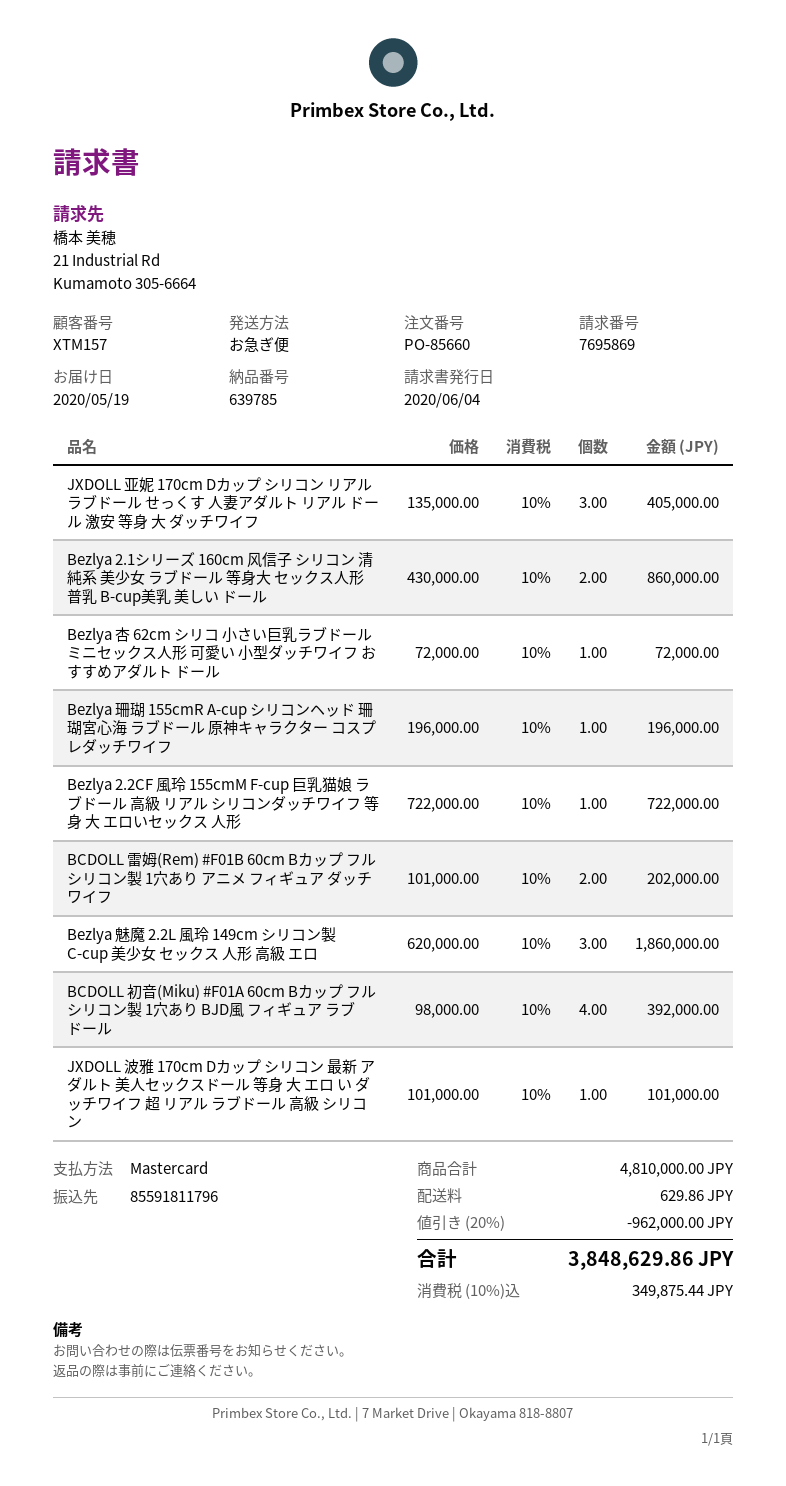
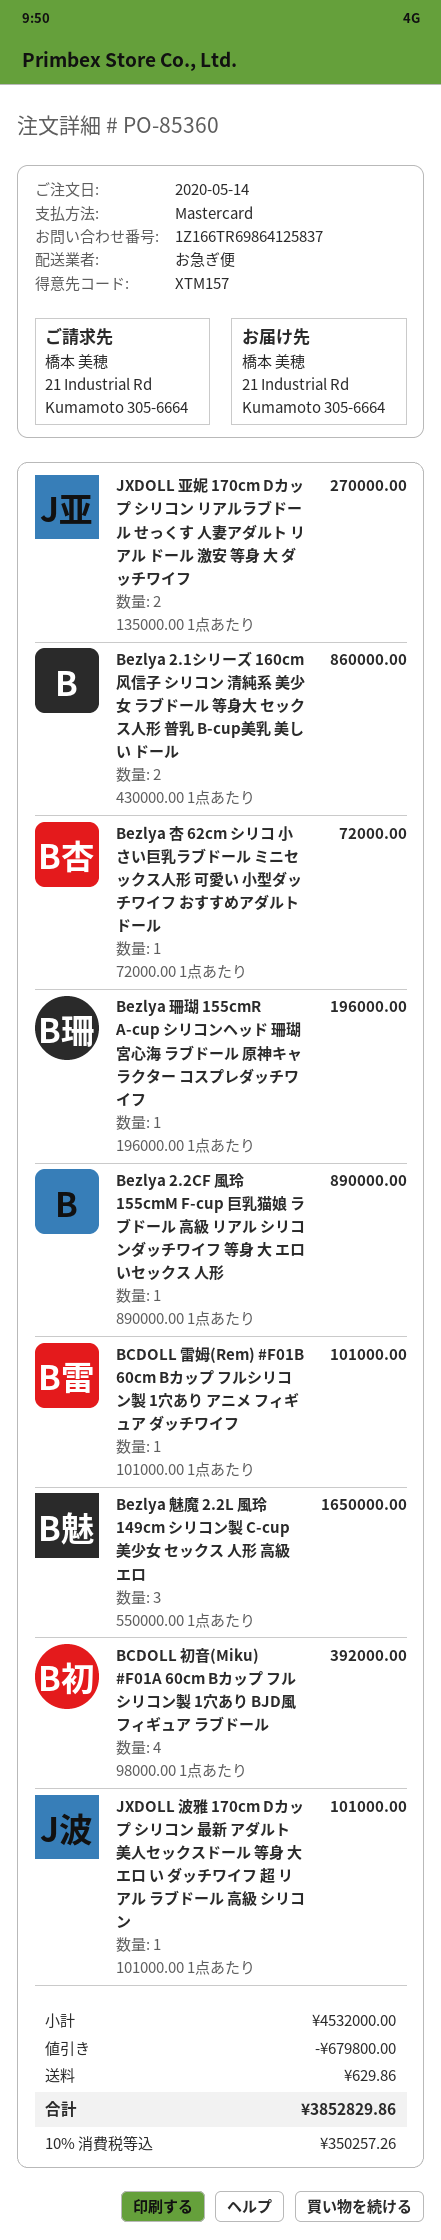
order number: PO-85660 -> PO-85360
JXDOLL 亚妮 170cm Dカップ シリコン リアルラブドール せっくす 人妻アダルト リアル ドール 激安 等身 大 ダッチワイフ: 3 x 135000.00 = 405000.00 -> 2 x 135000.00 = 270000.00
Bezlya 2.2CF 風玲 155cmM F-cup 巨乳猫娘 ラブドール 高級 リアル シリコンダッチワイフ 等身 大 エロいセックス 人形: 1 x 722000.00 = 722000.00 -> 1 x 890000.00 = 890000.00
BCDOLL 雷姆(Rem) #F01B 60cm Bカップ フルシリコン製 1穴あり アニメ フィギュア ダッチワイフ: 2 x 101000.00 = 202000.00 -> 1 x 101000.00 = 101000.00
Bezlya 魅魔 2.2L 風玲 149cm シリコン製 C-cup 美少女 セックス 人形 高級 エロ: 3 x 620000.00 = 1860000.00 -> 3 x 550000.00 = 1650000.00
subtotal: 4810000.00 -> 4532000.00
discount: 962000.00 -> 679800.00
tax: 10% = 349875.44 -> 10% = 350257.26
total: 3848629.86 -> 3852829.86

